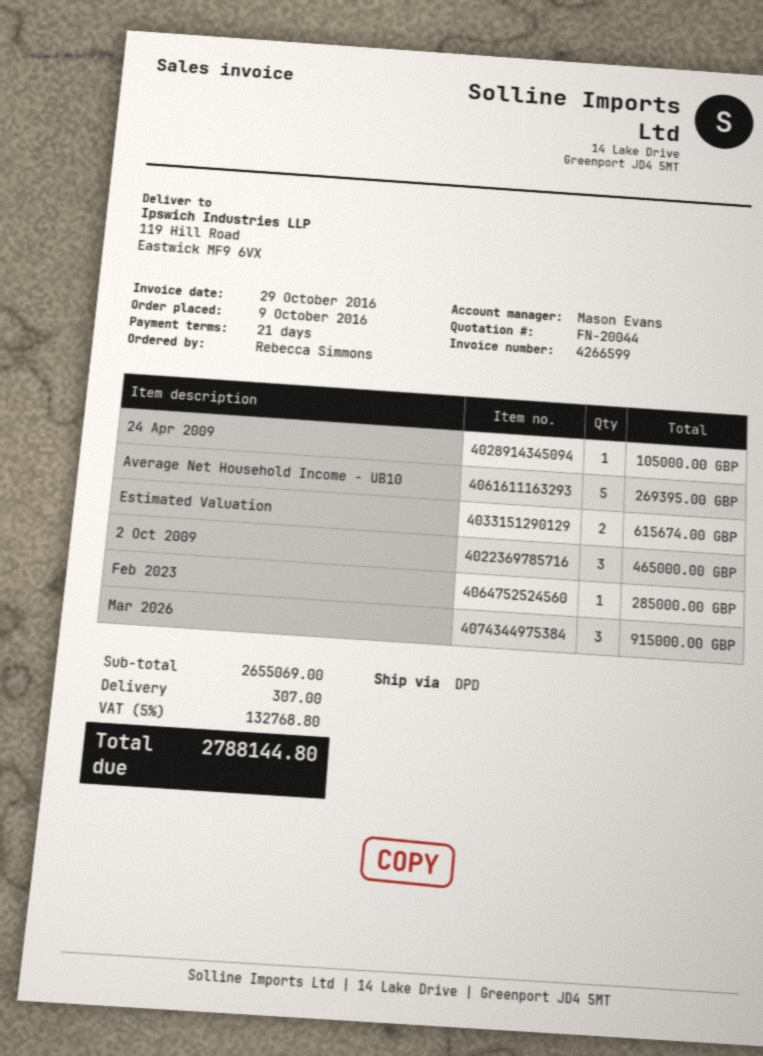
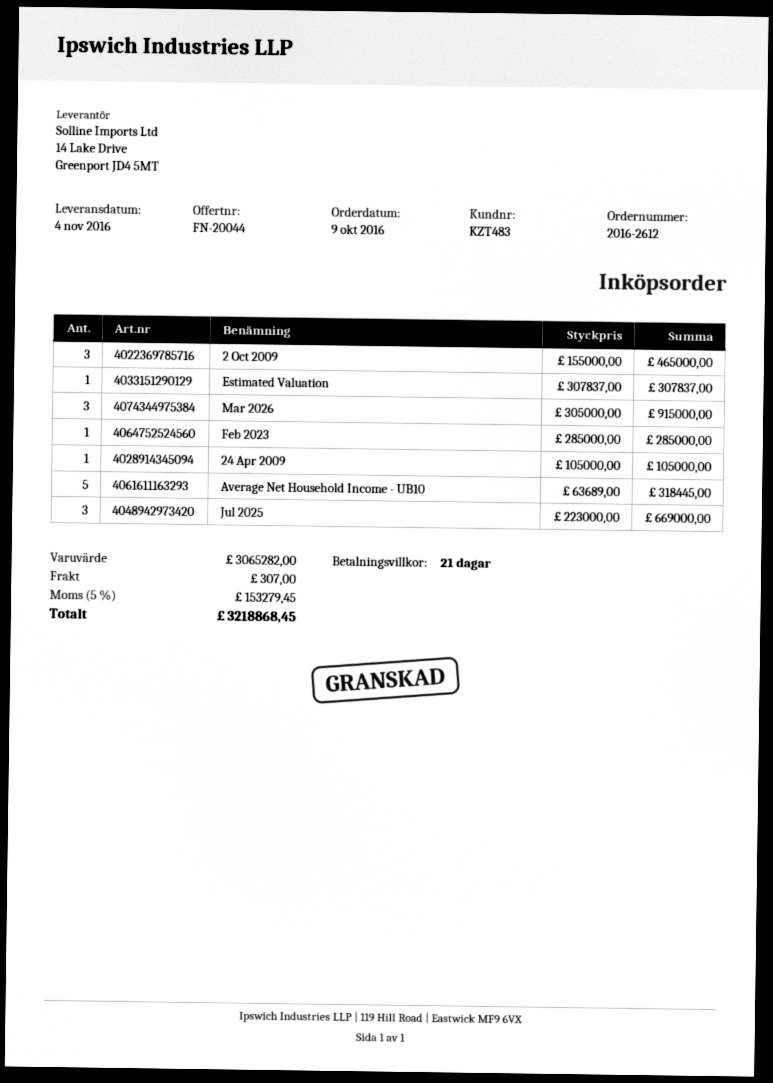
Average Net Household Income - UB10: 5 for 269395.00 -> 5 for 318445.00
Estimated Valuation: 2 for 615674.00 -> 1 for 307837.00
Jul 2025: none -> 3 for 669000.00
subtotal: 2655069.00 -> 3065282.00
tax: 5% = 132768.80 -> 5% = 153279.45
total: 2788144.80 -> 3218868.45

